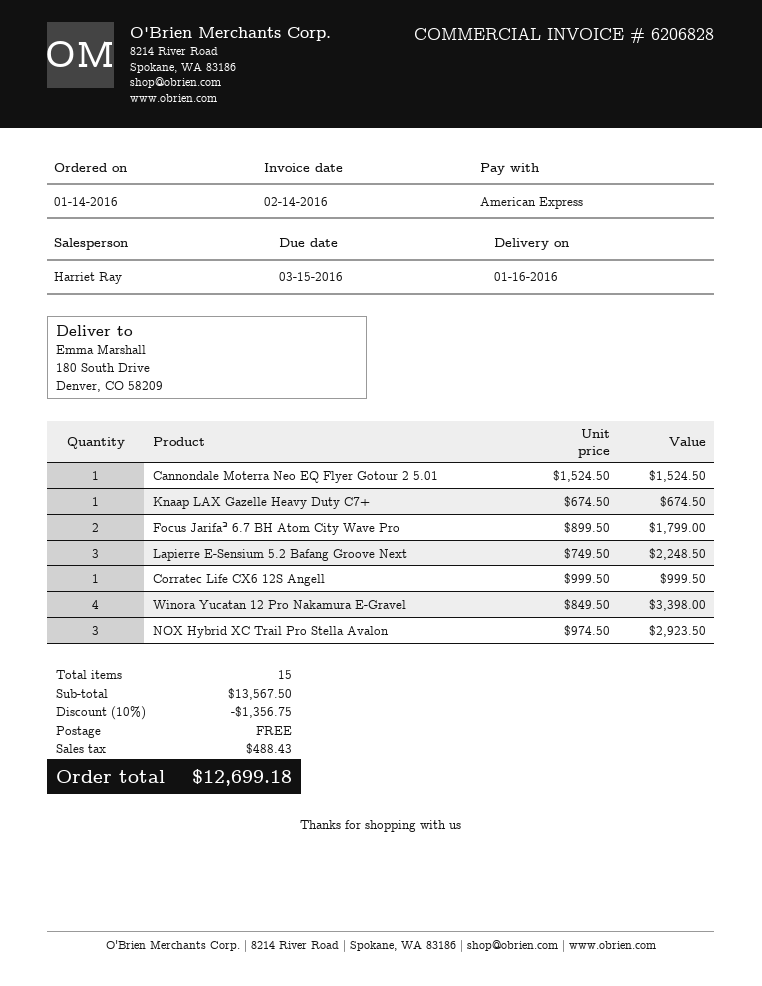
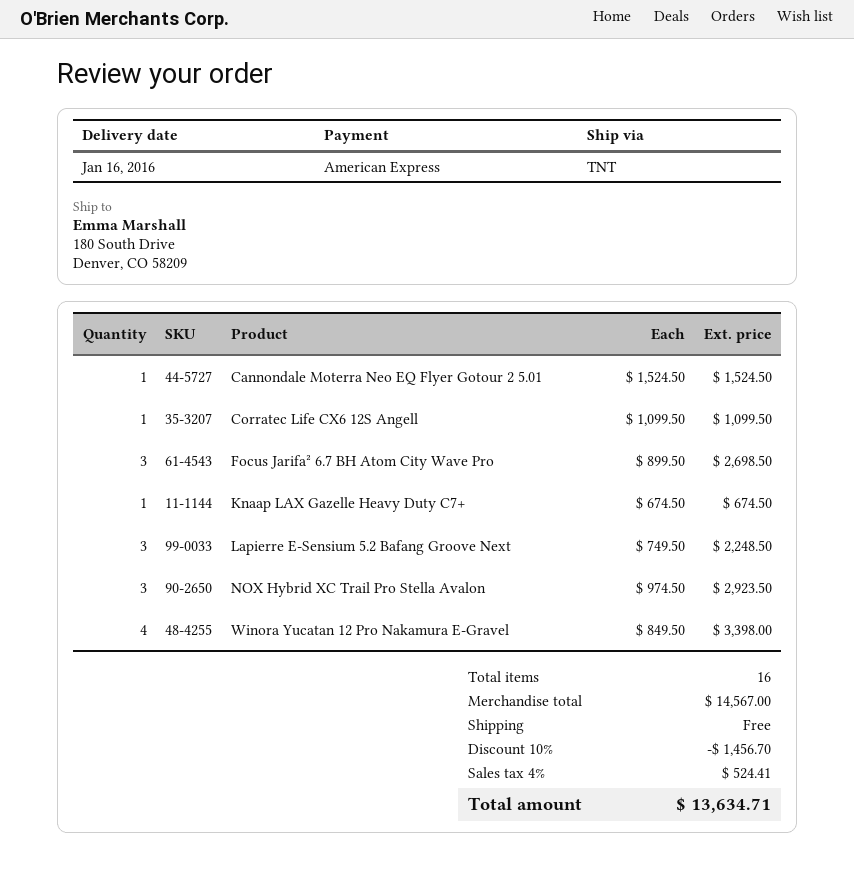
Focus Jarifa² 6.7 BH Atom City Wave Pro: 2 x 899.50 = 1799.00 -> 3 x 899.50 = 2698.50
Corratec Life CX6 12S Angell: 1 x 999.50 = 999.50 -> 1 x 1099.50 = 1099.50
total quantity: 15 -> 16
subtotal: 13567.50 -> 14567.00
discount: 10% = 1356.75 -> 10% = 1456.70
tax: 488.43 -> 524.41
total: 12699.18 -> 13634.71

